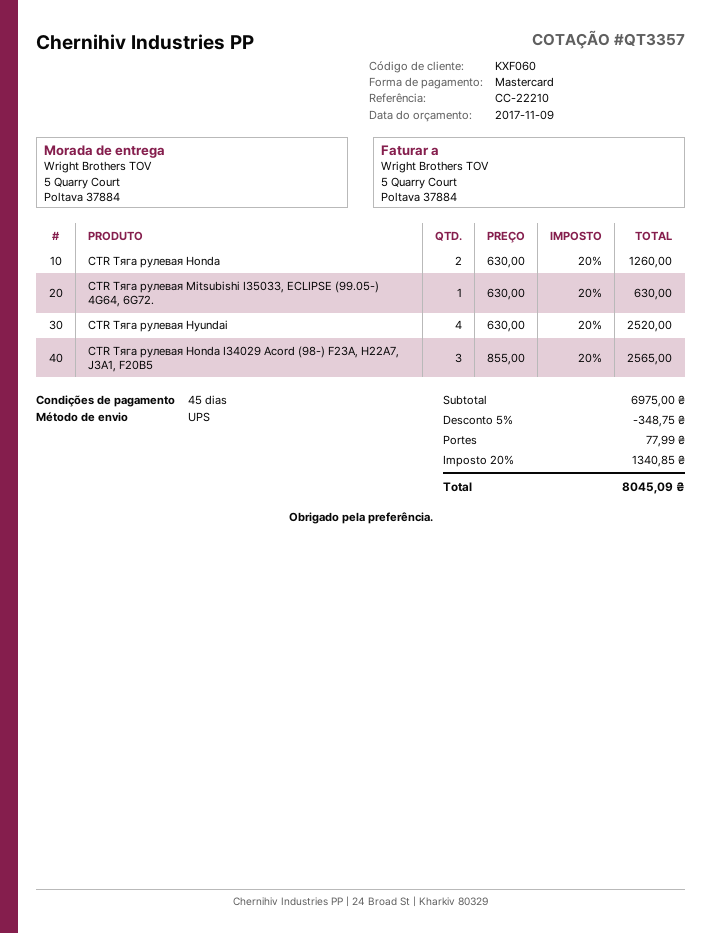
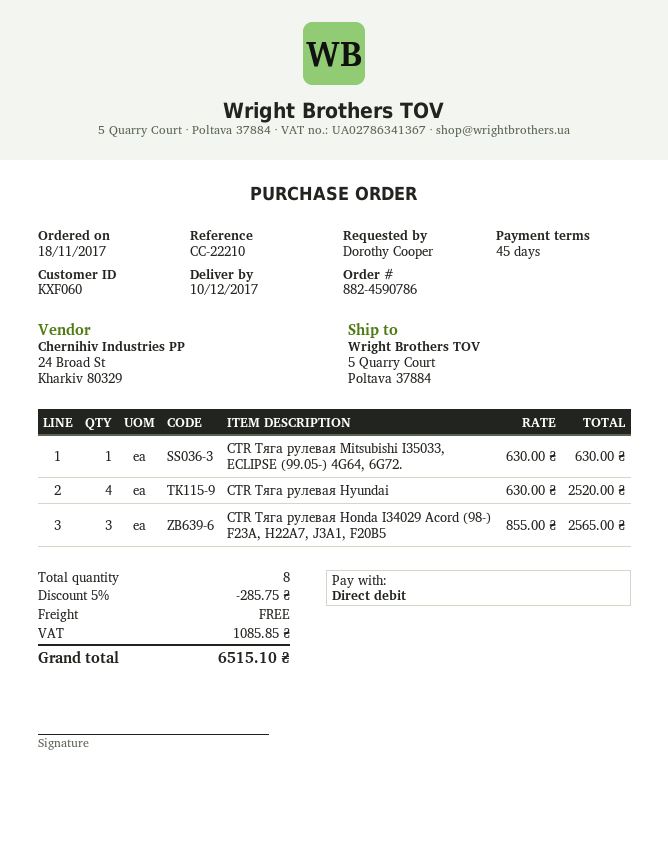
payment method: Mastercard -> direct debit
CTR Тяга рулевая Honda: 2 x 630.00 = 1260.00 -> none
discount: 5% = 348.75 -> 5% = 285.75
shipping: 77.99 -> 0.00
tax: 1340.85 -> 1085.85
total: 8045.09 -> 6515.10

